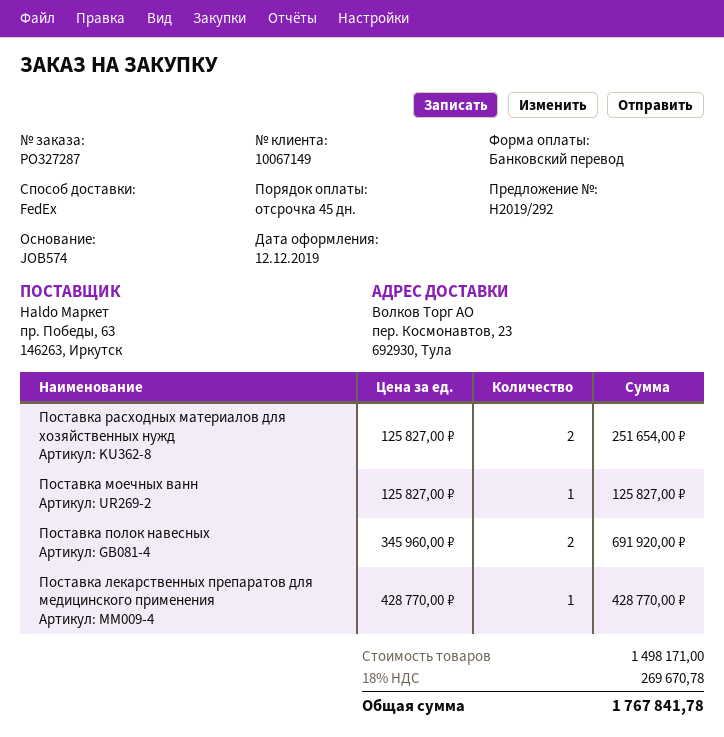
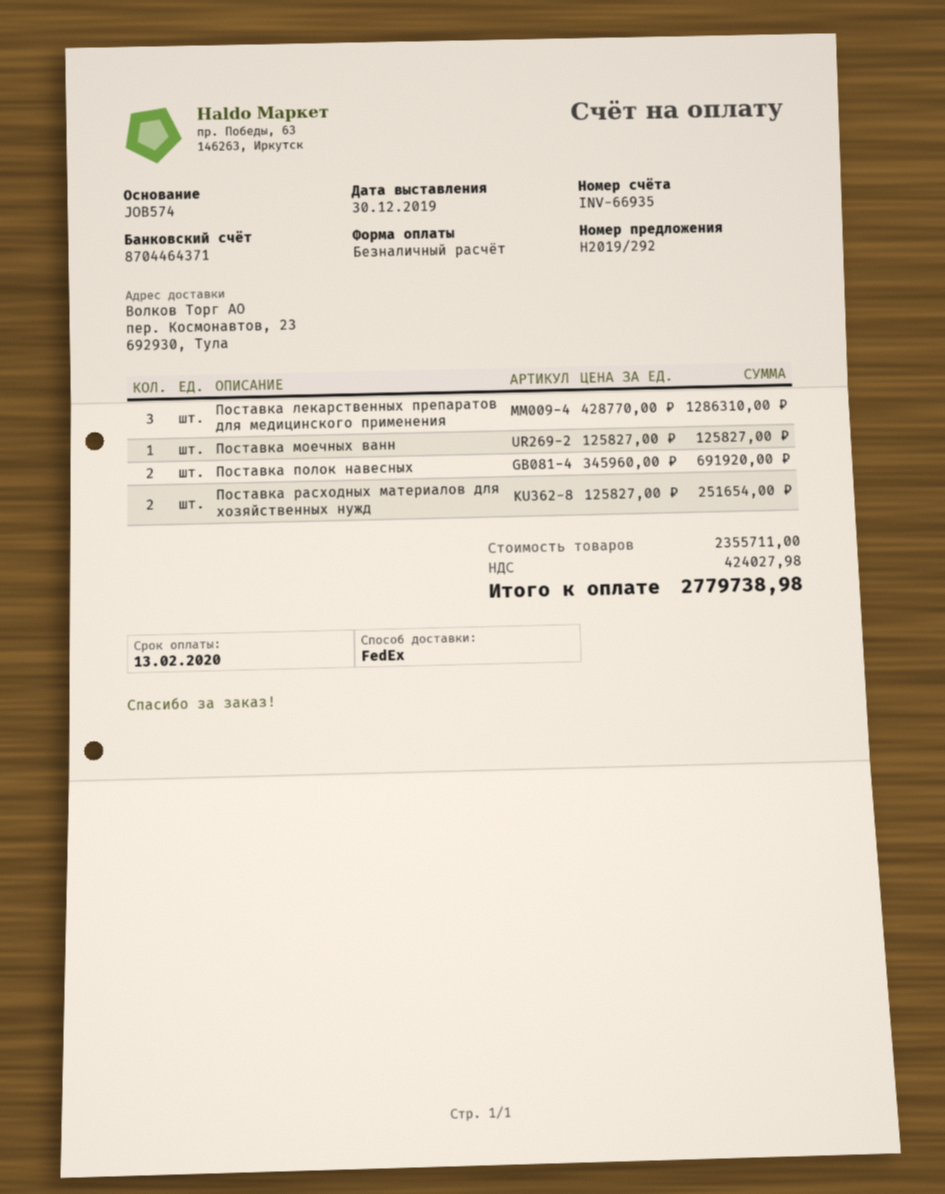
Поставка лекарственных препаратов для медицинского применения: 1 x 428770.00 = 428770.00 -> 3 x 428770.00 = 1286310.00
subtotal: 1498171.00 -> 2355711.00
tax: 269670.78 -> 424027.98
total: 1767841.78 -> 2779738.98

